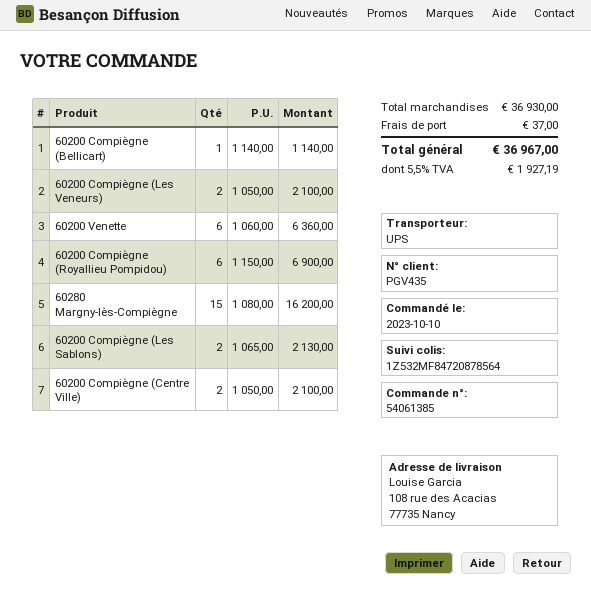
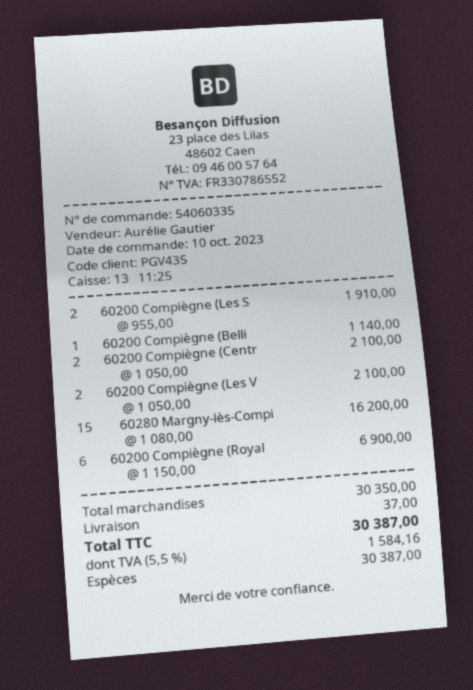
order number: 54061385 -> 54060335
60200 Venette: 6 x 1060.00 = 6360.00 -> none
60200 Compiègne (Les Sablons): 2 x 1065.00 = 2130.00 -> 2 x 955.00 = 1910.00
subtotal: 36930.00 -> 30350.00
tax: 5.5% = 1927.19 -> 5.5% = 1584.16
total: 36967.00 -> 30387.00

